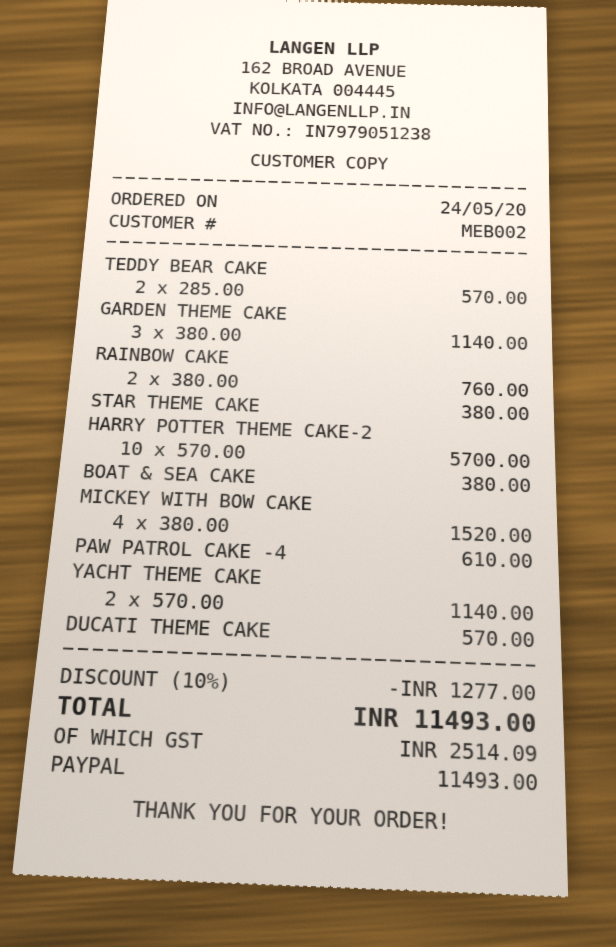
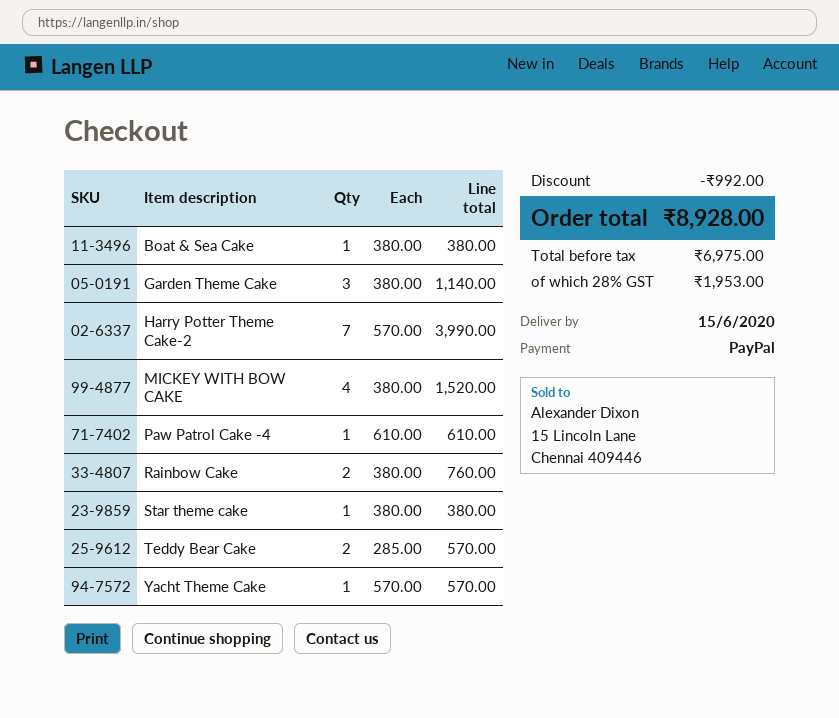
HARRY POTTER THEME CAKE-2: 10 x 570.00 = 5700.00 -> 7 x 570.00 = 3990.00
YACHT THEME CAKE: 2 x 570.00 = 1140.00 -> 1 x 570.00 = 570.00
DUCATI THEME CAKE: 1 x 570.00 = 570.00 -> none
discount: 1277.00 -> 992.00
tax: 2514.09 -> 1953.00
total: 11493.00 -> 8928.00

